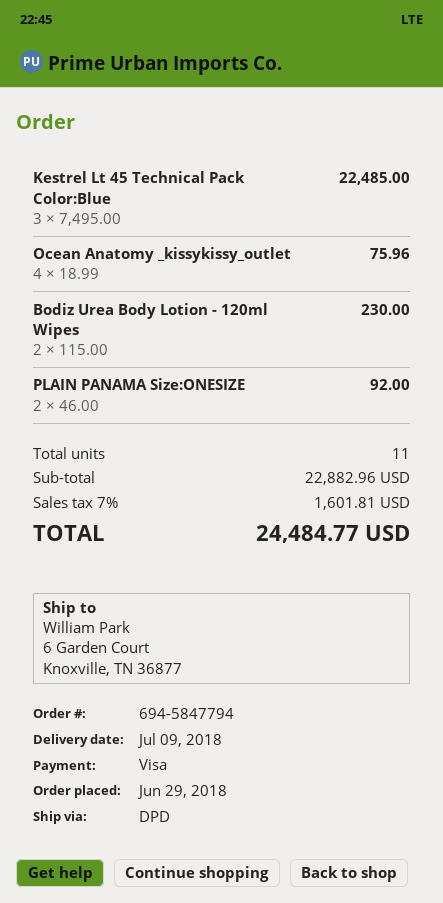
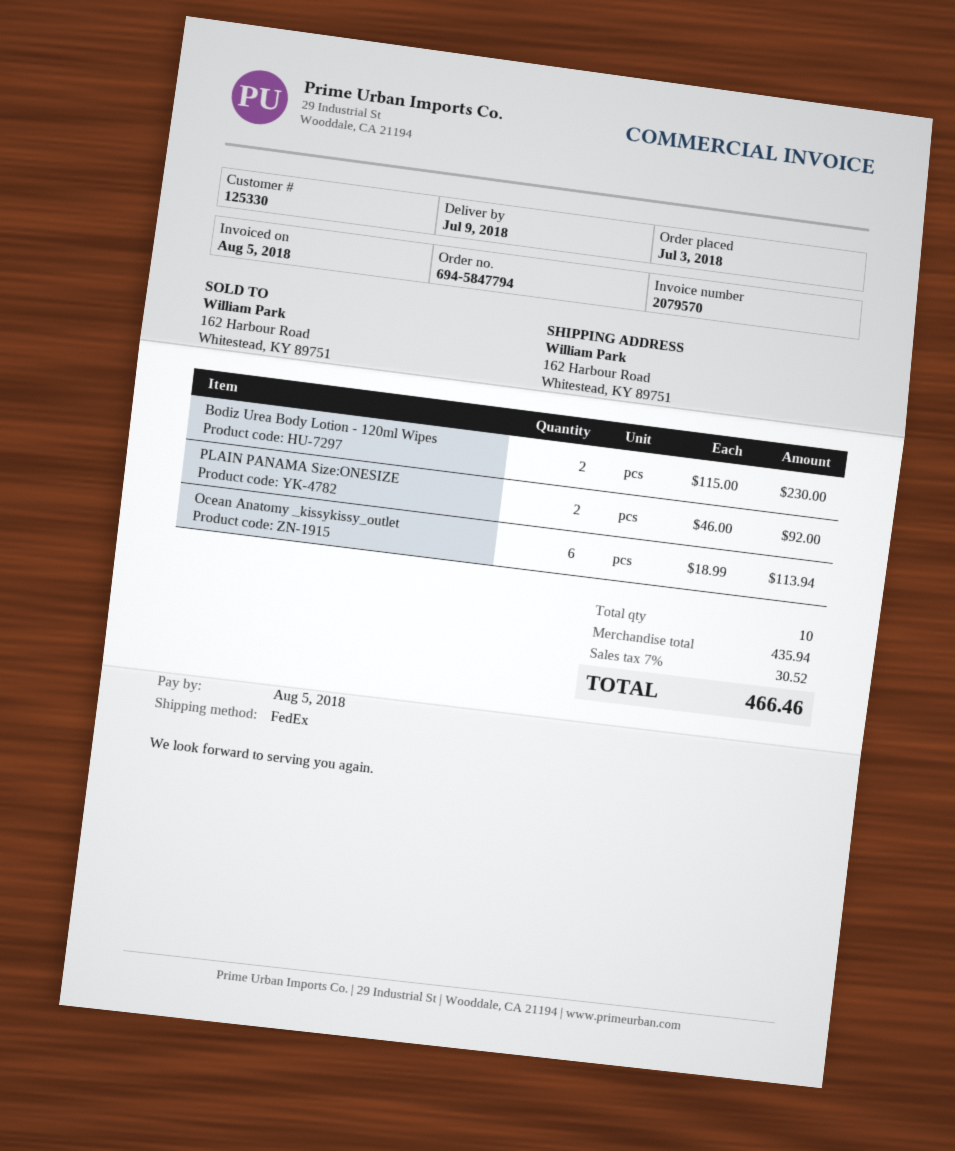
order date: 2018-06-29 -> 2018-07-03
shipping method: DPD -> FedEx
ship to: 6 Garden Court, Knoxville, TN 36877 -> 162 Harbour Road, Whitestead, KY 89751
Kestrel Lt 45 Technical Pack Color:Blue: 3 x 7495.00 = 22485.00 -> none
Ocean Anatomy _kissykissy_outlet: 4 x 18.99 = 75.96 -> 6 x 18.99 = 113.94
total quantity: 11 -> 10
subtotal: 22882.96 -> 435.94
tax: 7% = 1601.81 -> 7% = 30.52
total: 24484.77 -> 466.46

